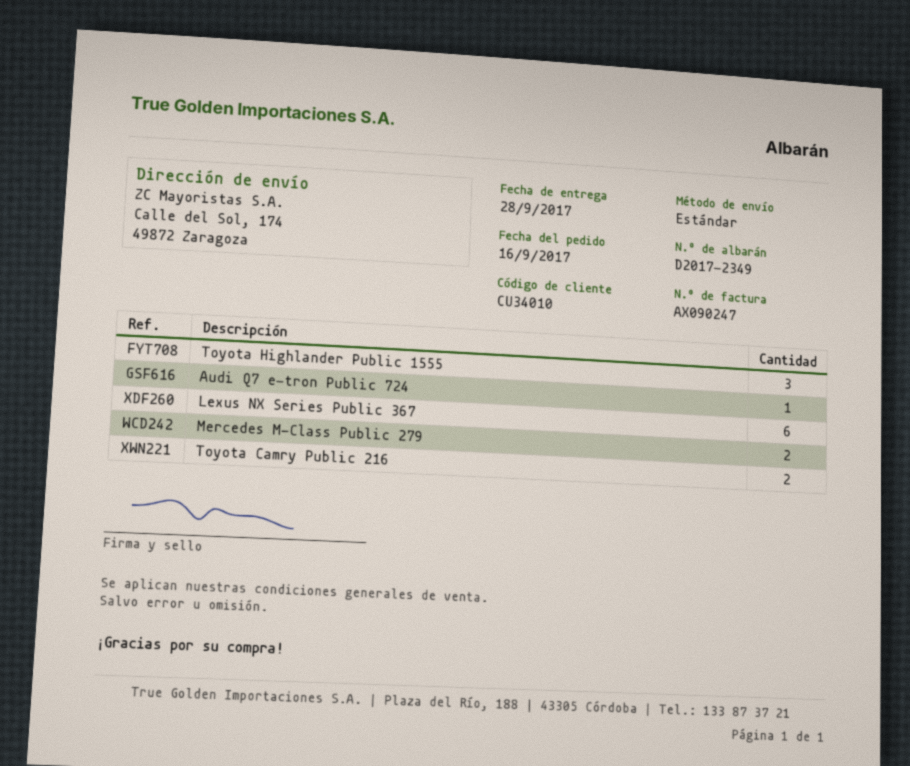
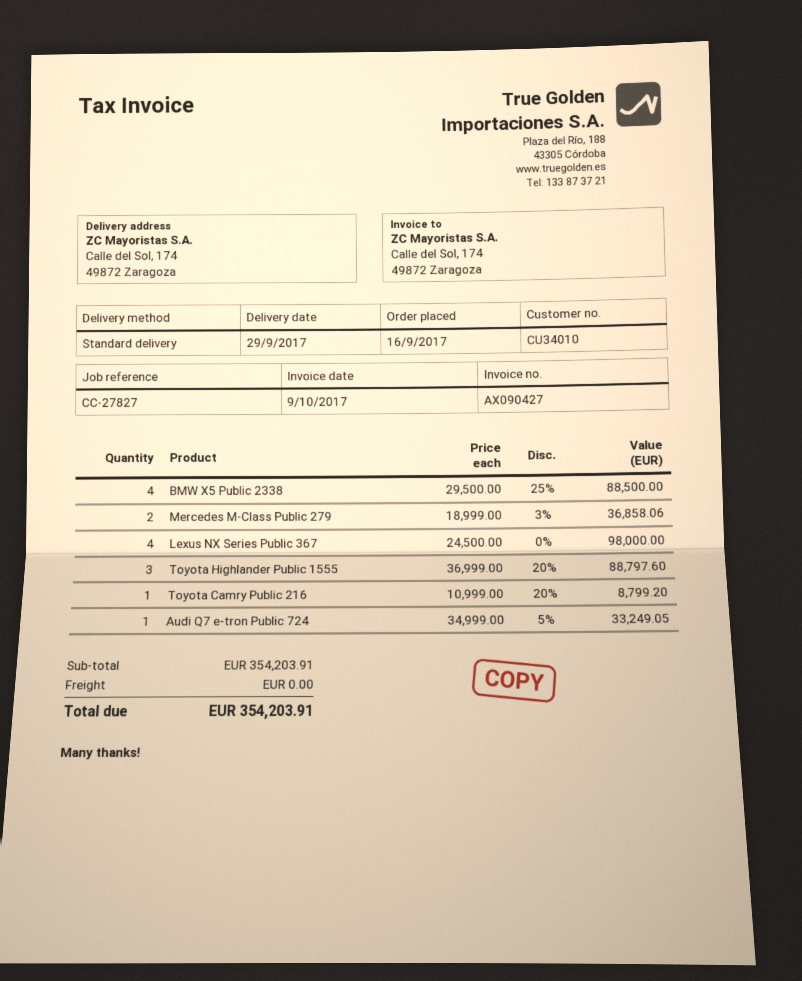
delivery date: 2017-09-28 -> 2017-09-29
invoice number: AX090247 -> AX090427
Lexus NX Series Public 367: 6 -> 4
Toyota Camry Public 216: 2 -> 1
BMW X5 Public 2338: none -> 4

